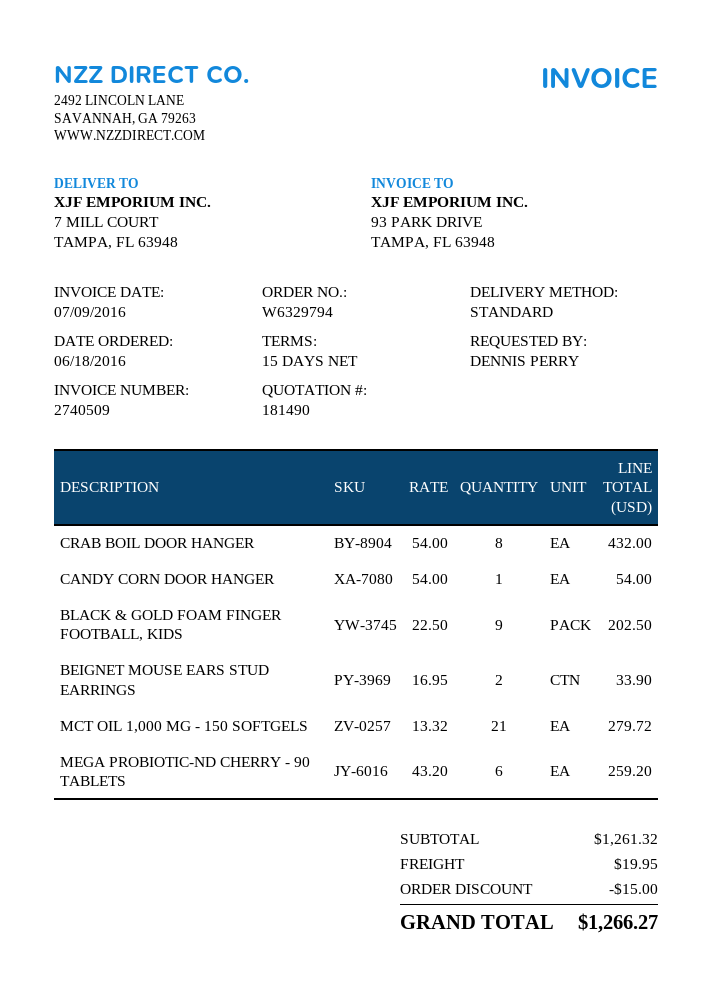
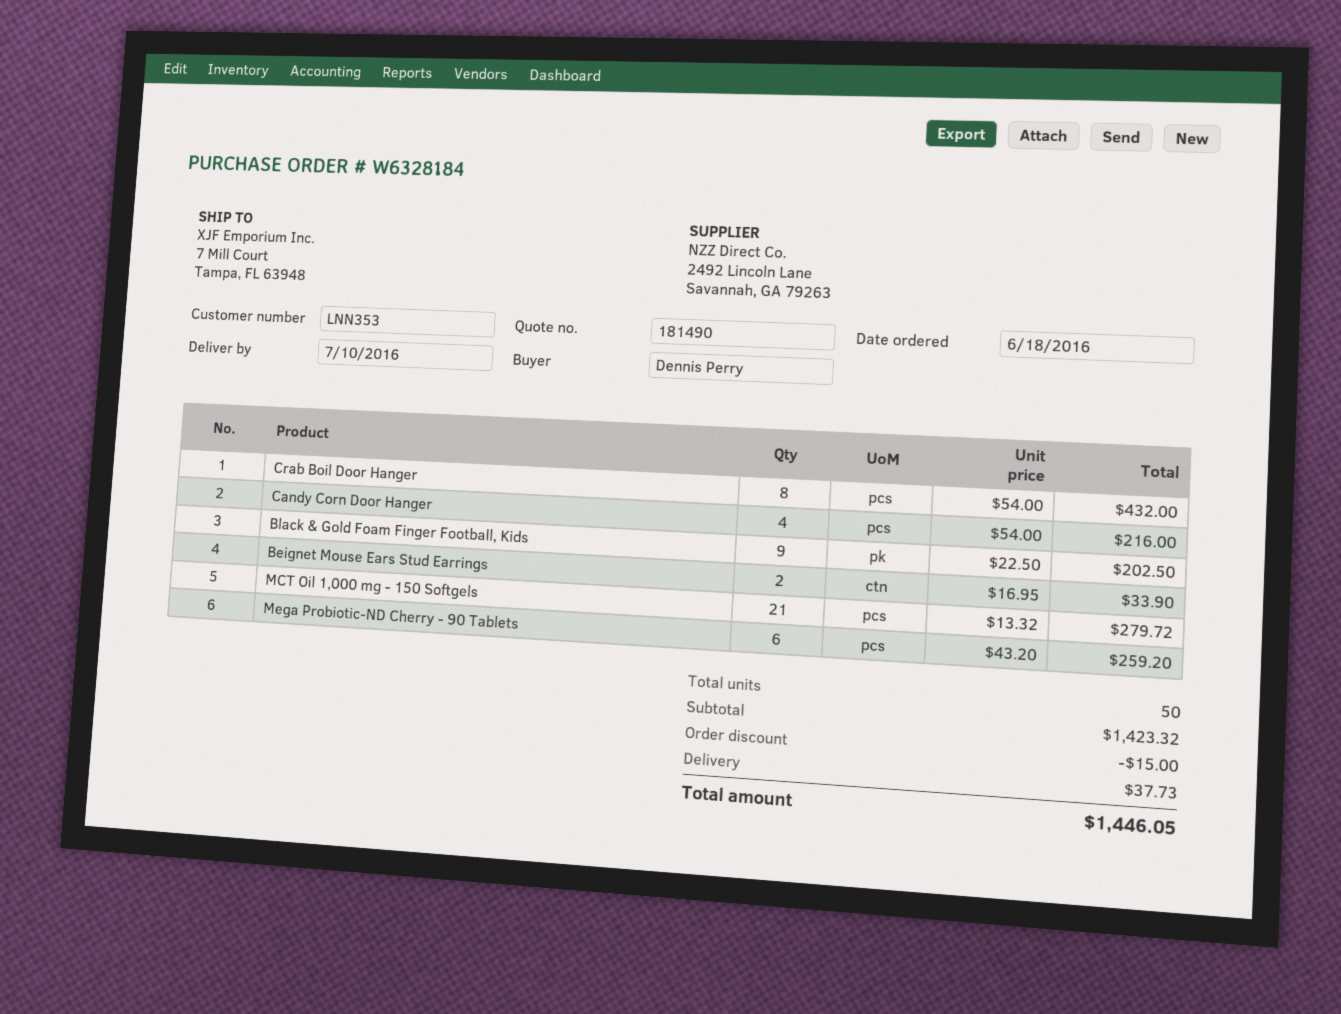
order number: W6329794 -> W6328184
CANDY CORN DOOR HANGER: 1 x 54.00 = 54.00 -> 4 x 54.00 = 216.00
subtotal: 1261.32 -> 1423.32
shipping: 19.95 -> 37.73
total: 1266.27 -> 1446.05

